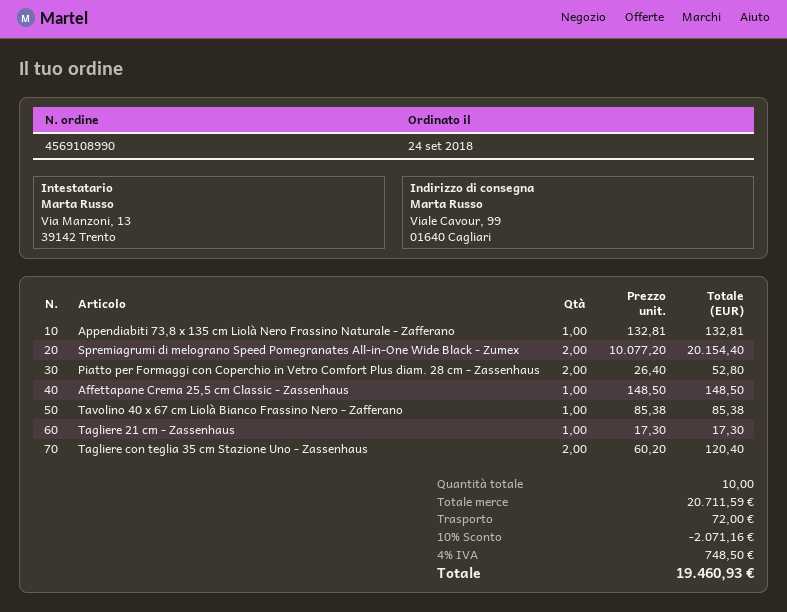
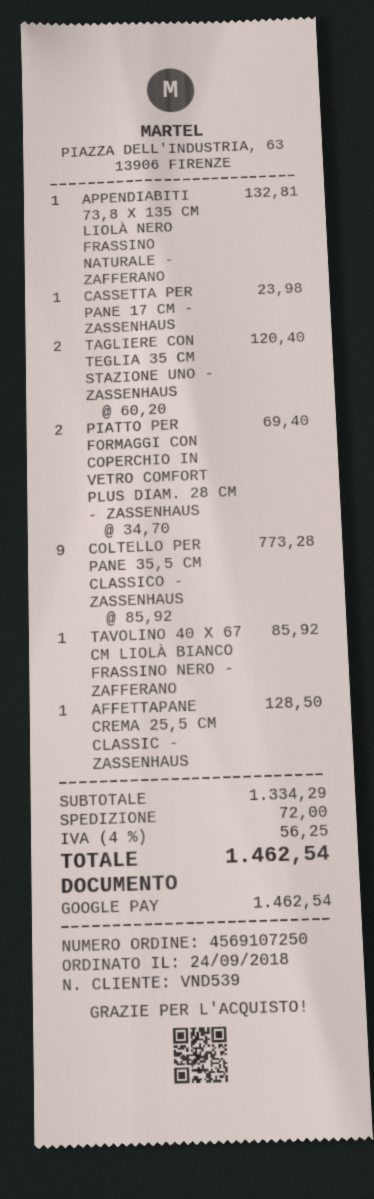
order number: 4569108990 -> 4569107250
Spremiagrumi di melograno Speed Pomegranates All-in-One Wide Black - Zumex: 2 x 10077.20 = 20154.40 -> none
Piatto per Formaggi con Coperchio in Vetro Comfort Plus diam. 28 cm - Zassenhaus: 2 x 26.40 = 52.80 -> 2 x 34.70 = 69.40
Affettapane Crema 25,5 cm Classic - Zassenhaus: 1 x 148.50 = 148.50 -> 1 x 128.50 = 128.50
Tavolino 40 x 67 cm Liolà Bianco Frassino Nero - Zafferano: 1 x 85.38 = 85.38 -> 1 x 85.92 = 85.92
Tagliere 21 cm - Zassenhaus: 1 x 17.30 = 17.30 -> none
CASSETTA PER PANE 17 CM - ZASSENHAUS: none -> 1 x 23.98 = 23.98
COLTELLO PER PANE 35,5 CM CLASSICO - ZASSENHAUS: none -> 9 x 85.92 = 773.28
subtotal: 20711.59 -> 1334.29
discount: 10% = 2071.16 -> none
tax: 4% = 748.50 -> 4% = 56.25
total: 19460.93 -> 1462.54

